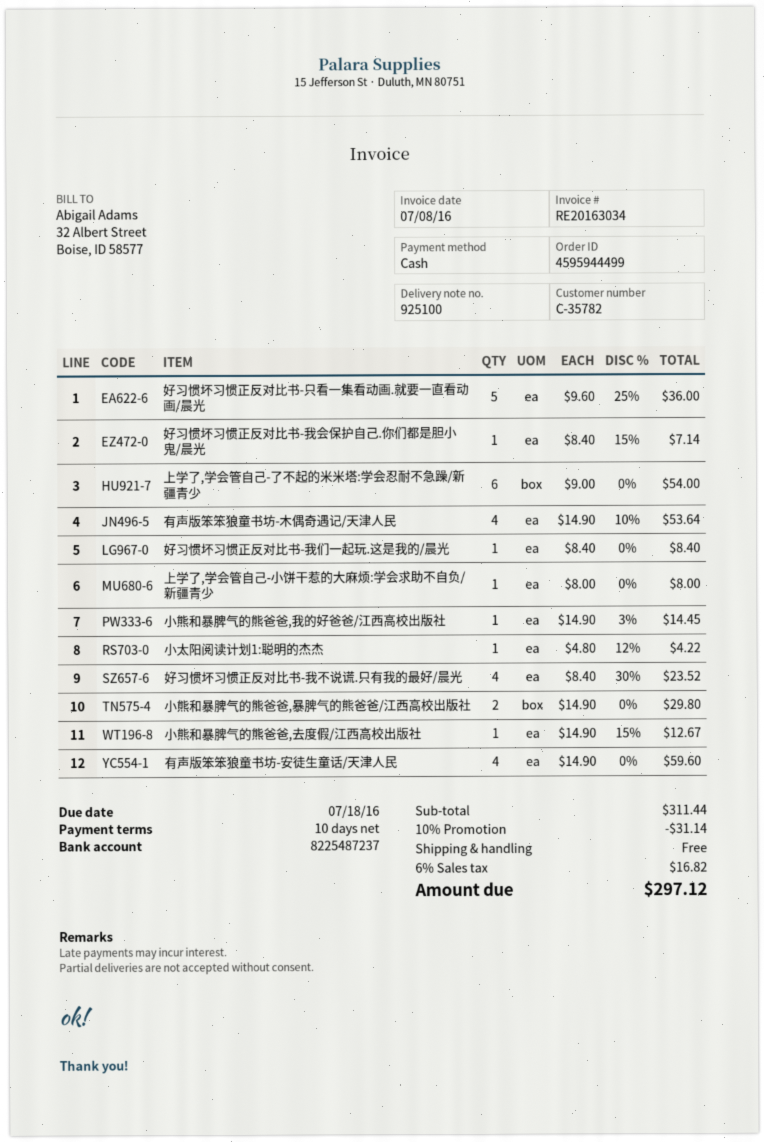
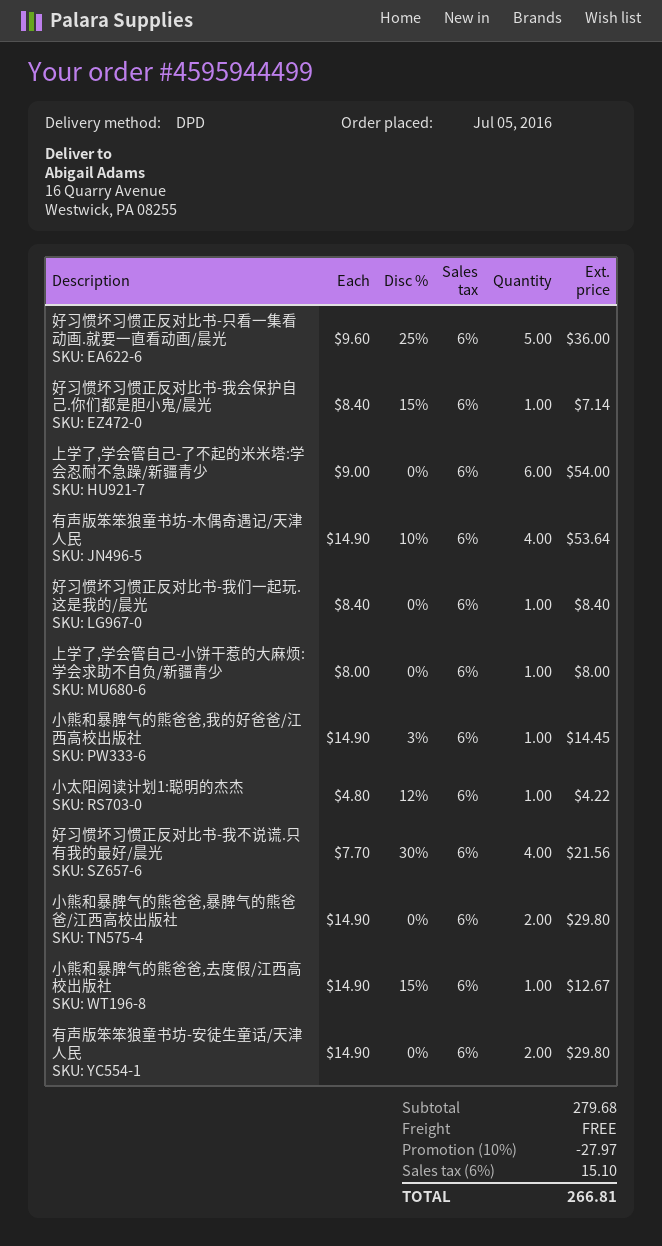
好习惯坏习惯正反对比书-我不说谎.只有我的最好/晨光: 4 x 8.40 - 30% = 23.52 -> 4 x 7.70 - 30% = 21.56
有声版笨笨狼童书坊-安徒生童话/天津人民: 4 x 14.90 = 59.60 -> 2 x 14.90 = 29.80
subtotal: 311.44 -> 279.68
discount: 10% = 31.14 -> 10% = 27.97
tax: 6% = 16.82 -> 6% = 15.10
total: 297.12 -> 266.81

